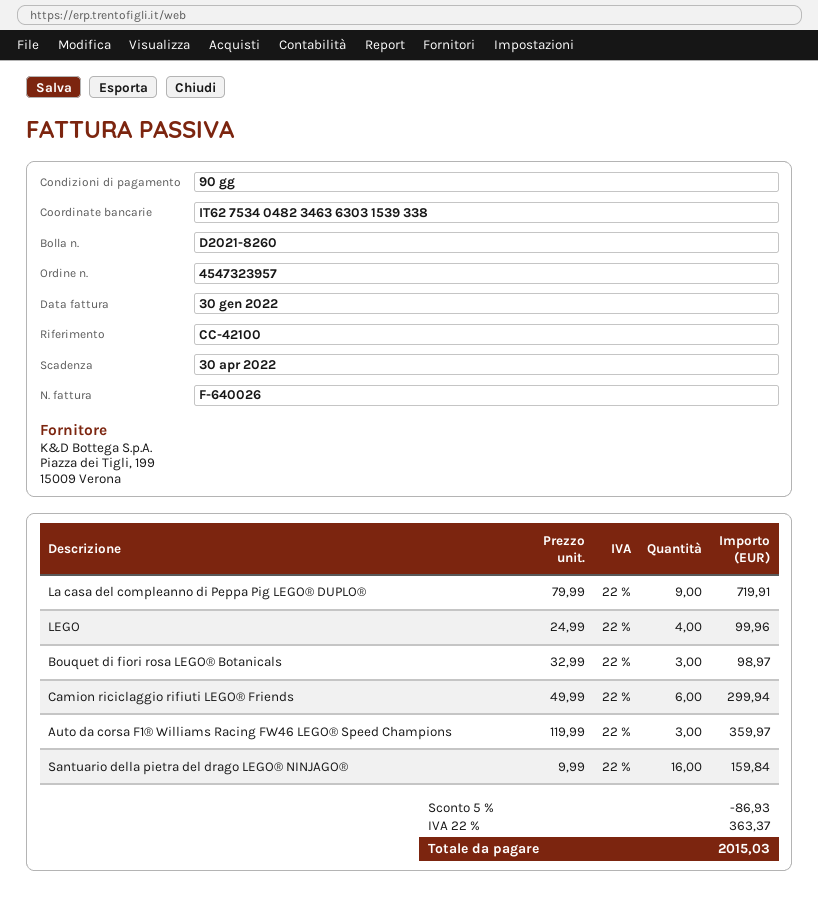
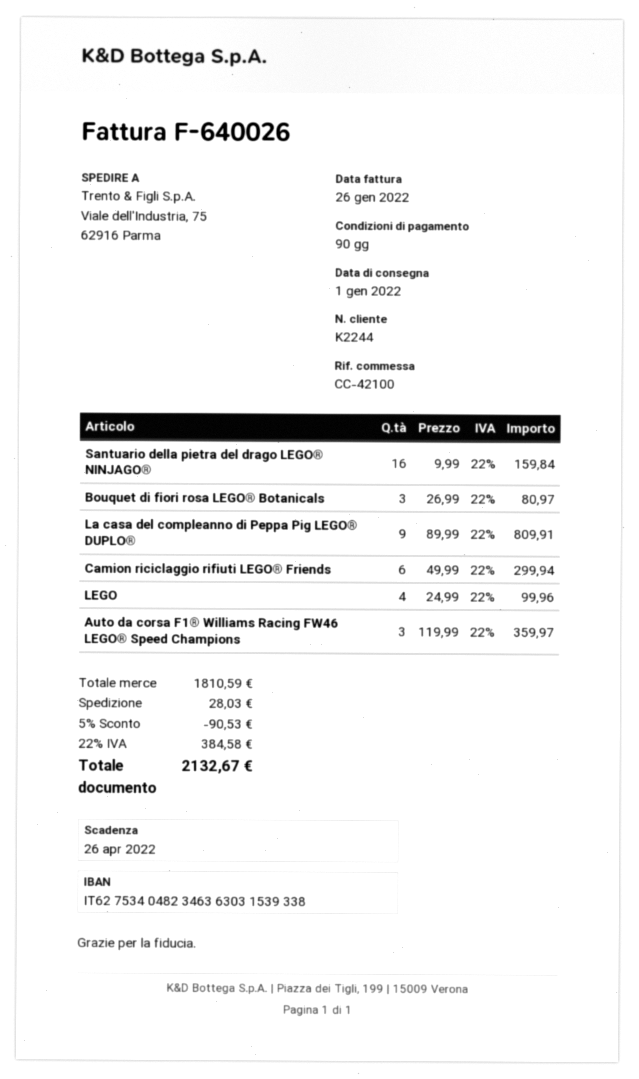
invoice date: 2022-01-30 -> 2022-01-26
due date: 2022-04-30 -> 2022-04-26
La casa del compleanno di Peppa Pig LEGO® DUPLO®: 9 x 79.99 = 719.91 -> 9 x 89.99 = 809.91
Bouquet di fiori rosa LEGO® Botanicals: 3 x 32.99 = 98.97 -> 3 x 26.99 = 80.97
discount: 5% = 86.93 -> 5% = 90.53
shipping: none -> 28.03
tax: 22% = 363.37 -> 22% = 384.58
total: 2015.03 -> 2132.67

